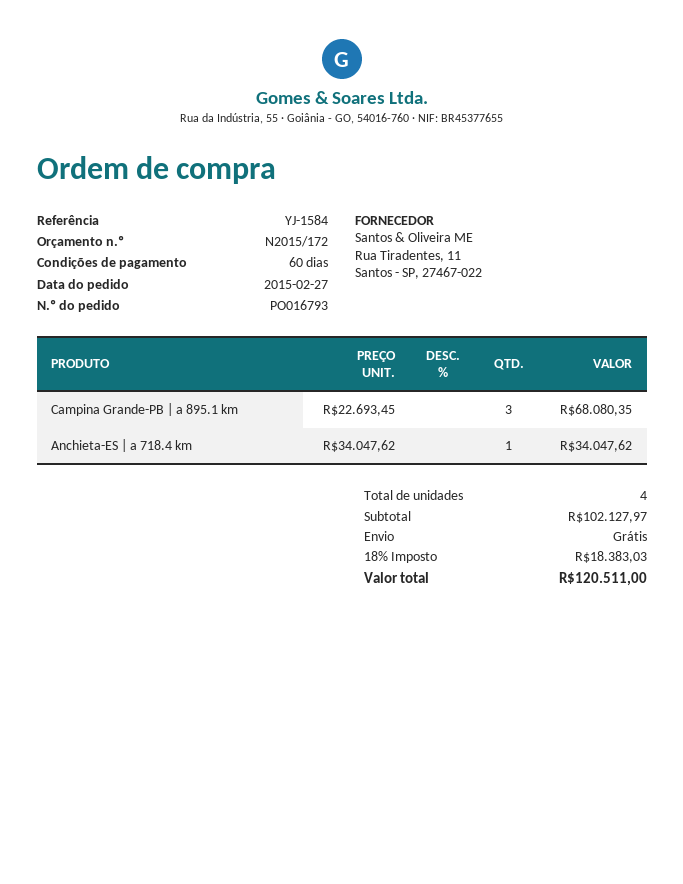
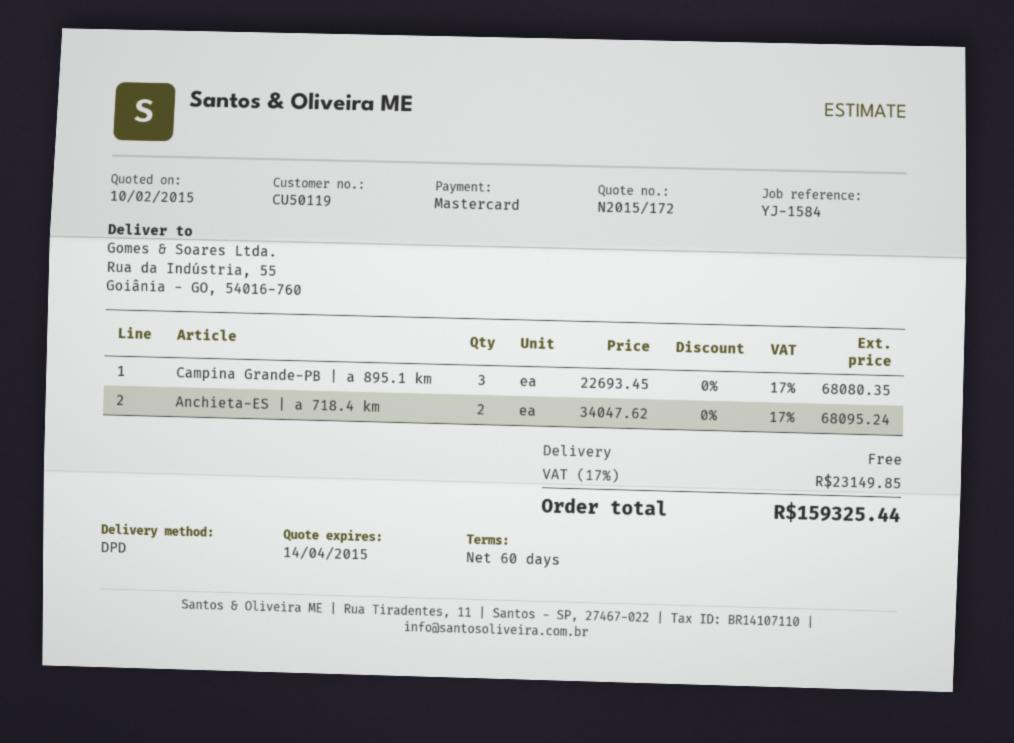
Anchieta-ES | a 718.4 km: 1 x 34047.62 = 34047.62 -> 2 x 34047.62 = 68095.24
tax: 18% = 18383.03 -> 17% = 23149.85
total: 120511.00 -> 159325.44

